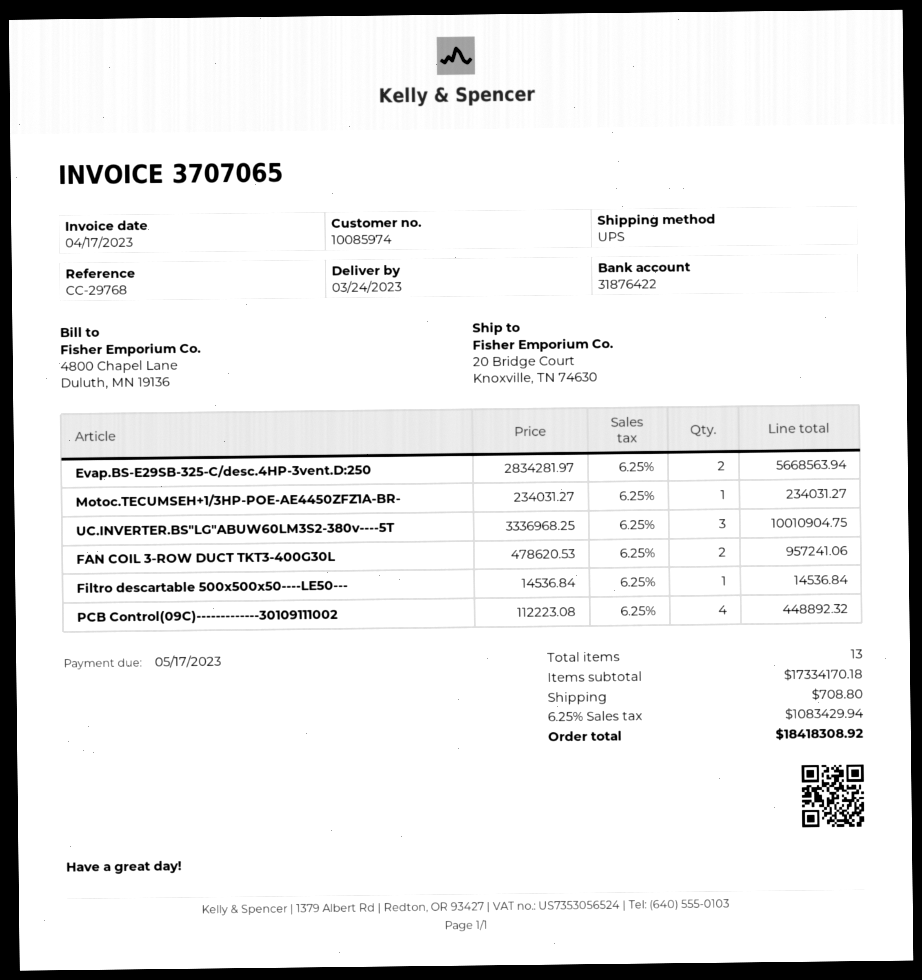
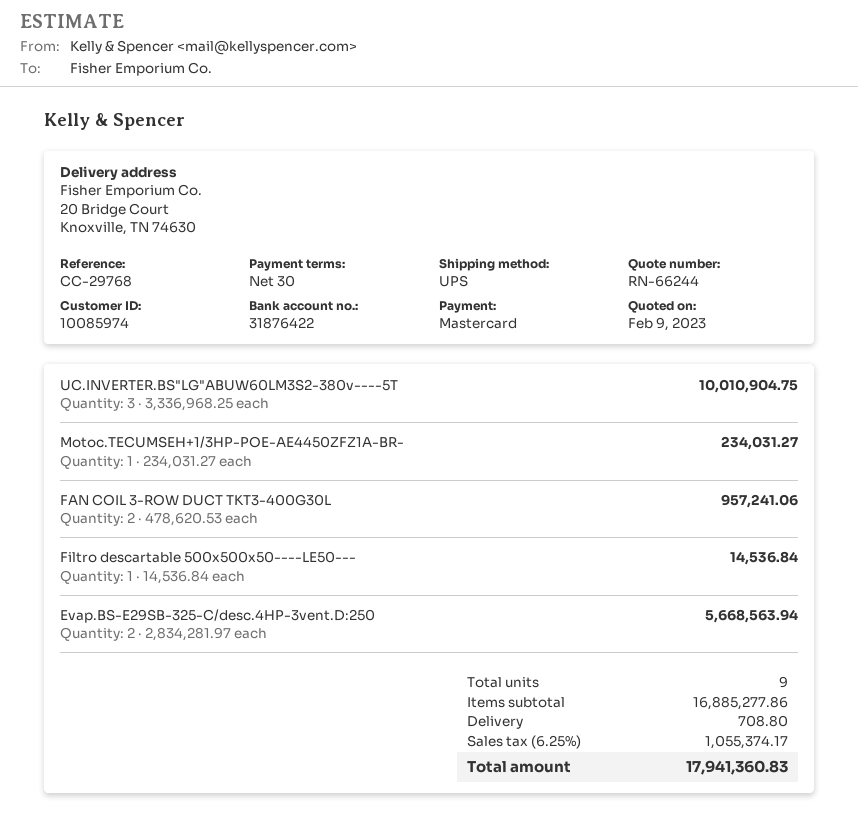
PCB Control(09C)-------------30109111002: 4 x 112223.08 = 448892.32 -> none
total quantity: 13 -> 9
subtotal: 17334170.18 -> 16885277.86
tax: 6.25% = 1083429.94 -> 6.25% = 1055374.17
total: 18418308.92 -> 17941360.83

